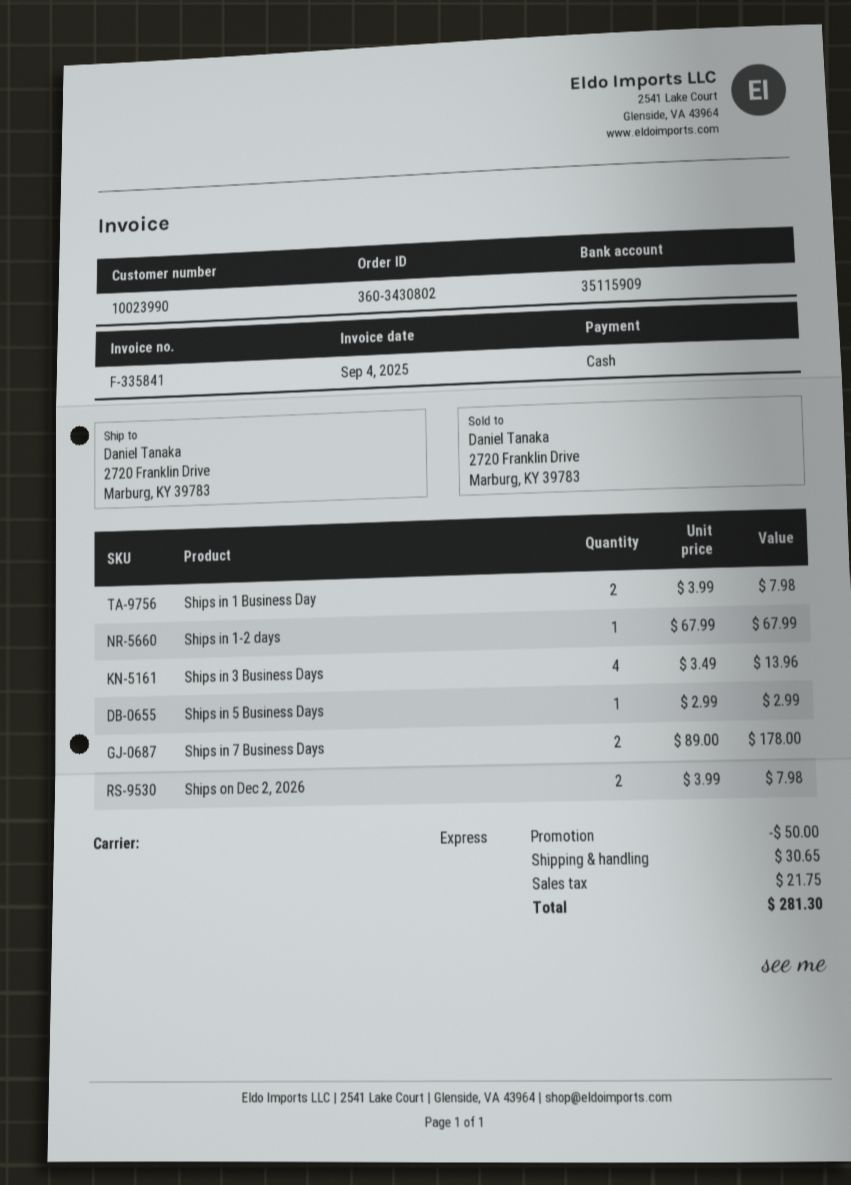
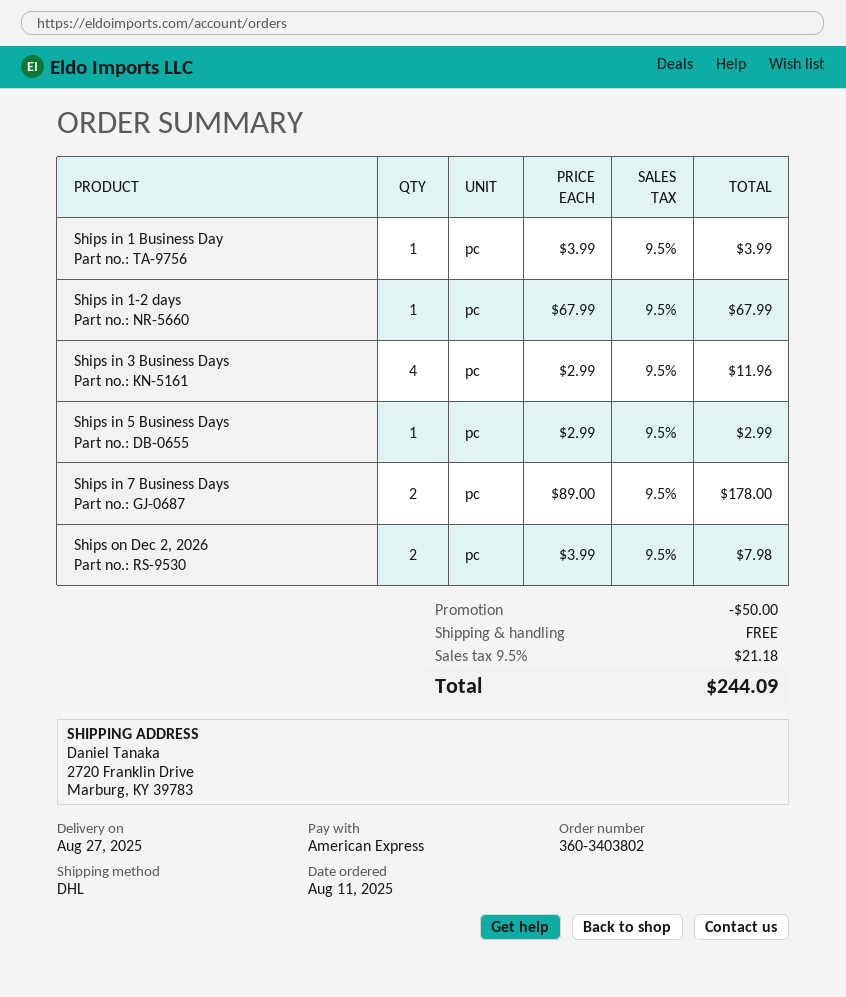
order number: 360-3430802 -> 360-3403802
payment method: cash -> American Express
shipping method: express -> DHL
Ships in 1 Business Day: 2 x 3.99 = 7.98 -> 1 x 3.99 = 3.99
Ships in 3 Business Days: 4 x 3.49 = 13.96 -> 4 x 2.99 = 11.96
shipping: 30.65 -> 0.00
tax: 21.75 -> 21.18
total: 281.30 -> 244.09

